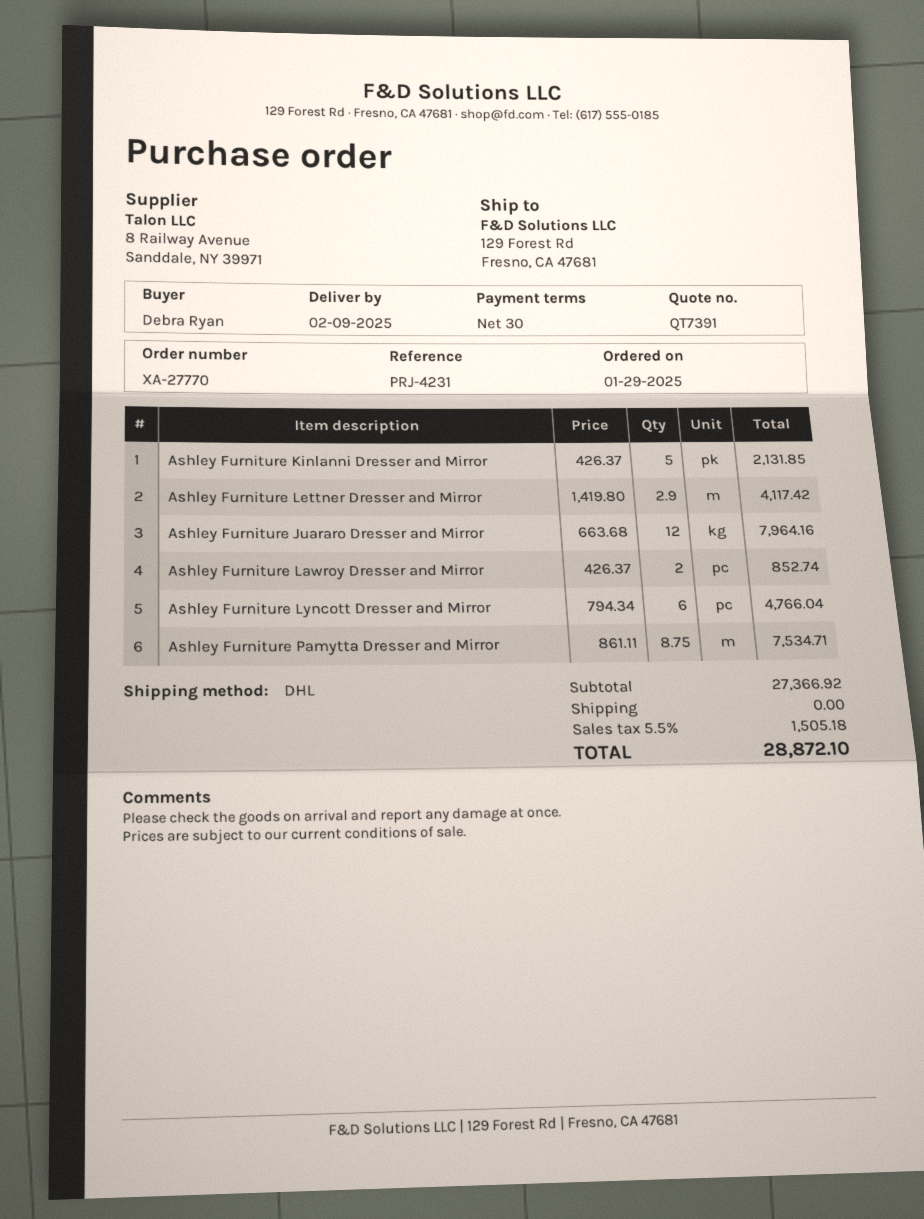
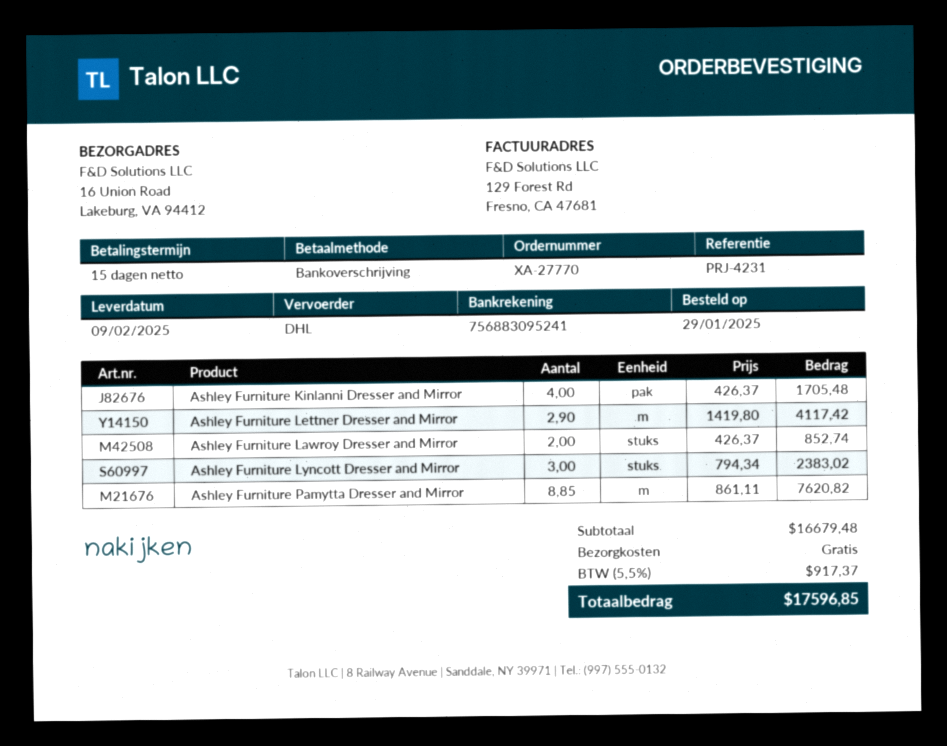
payment terms: 30 days -> 15 days
ship to: 129 Forest Rd, Fresno, CA 47681 -> 16 Union Road, Lakeburg, VA 94412
Ashley Furniture Kinlanni Dresser and Mirror: 5 x 426.37 = 2131.85 -> 4 x 426.37 = 1705.48
Ashley Furniture Juararo Dresser and Mirror: 12 x 663.68 = 7964.16 -> none
Ashley Furniture Lyncott Dresser and Mirror: 6 x 794.34 = 4766.04 -> 3 x 794.34 = 2383.02
Ashley Furniture Pamytta Dresser and Mirror: 8.75 x 861.11 = 7534.71 -> 8.85 x 861.11 = 7620.82
subtotal: 27366.92 -> 16679.48
tax: 5.5% = 1505.18 -> 5.5% = 917.37
total: 28872.10 -> 17596.85

